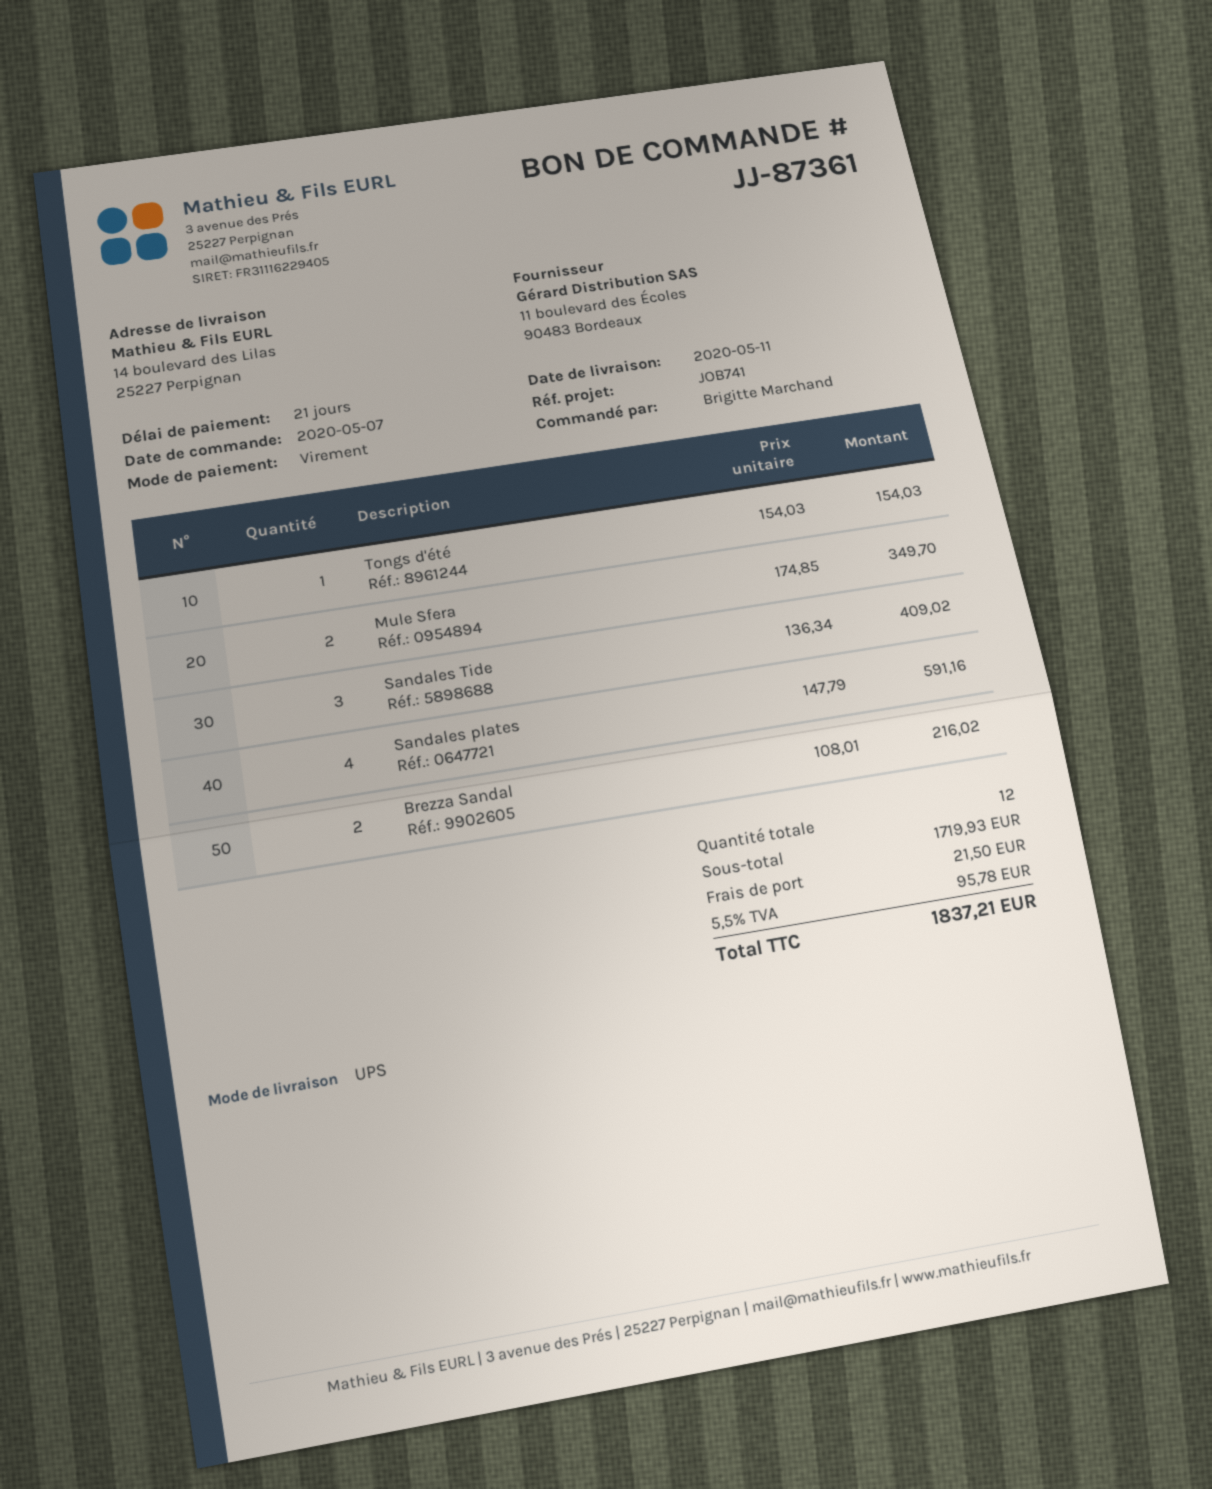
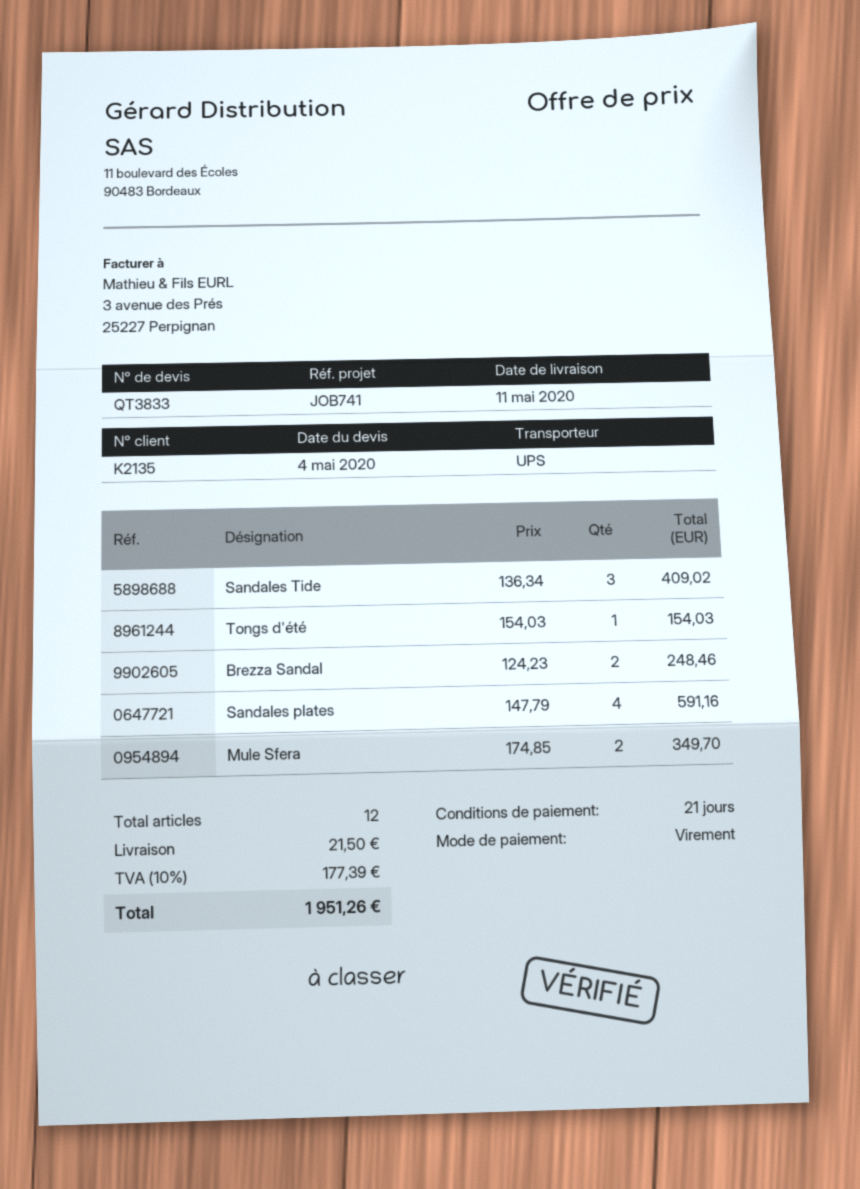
Brezza Sandal: 2 x 108.01 = 216.02 -> 2 x 124.23 = 248.46
tax: 5.5% = 95.78 -> 10% = 177.39
total: 1837.21 -> 1951.26

